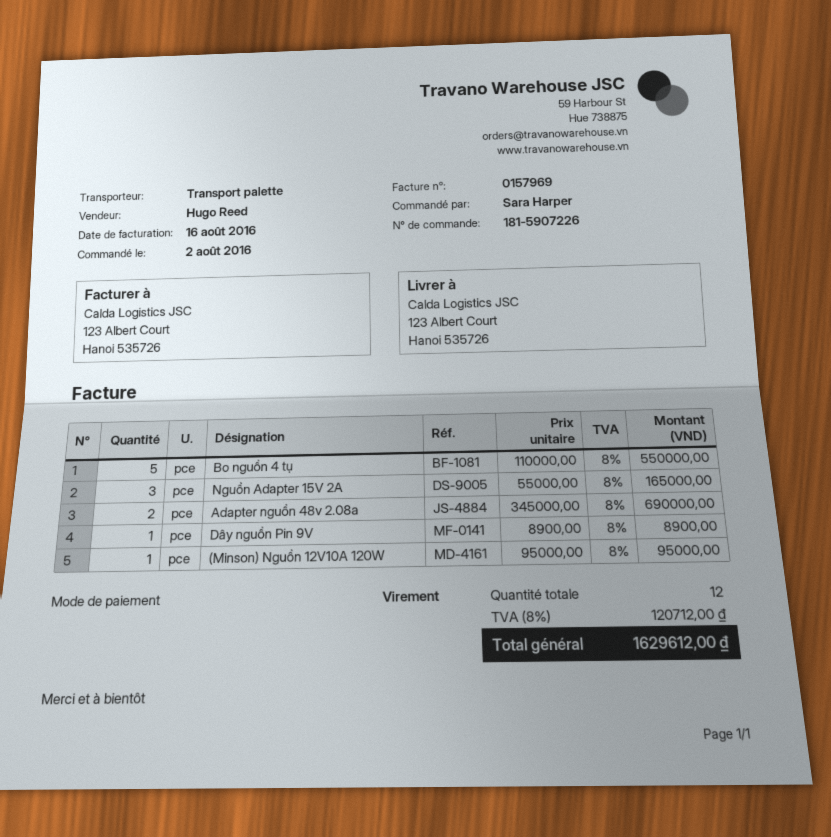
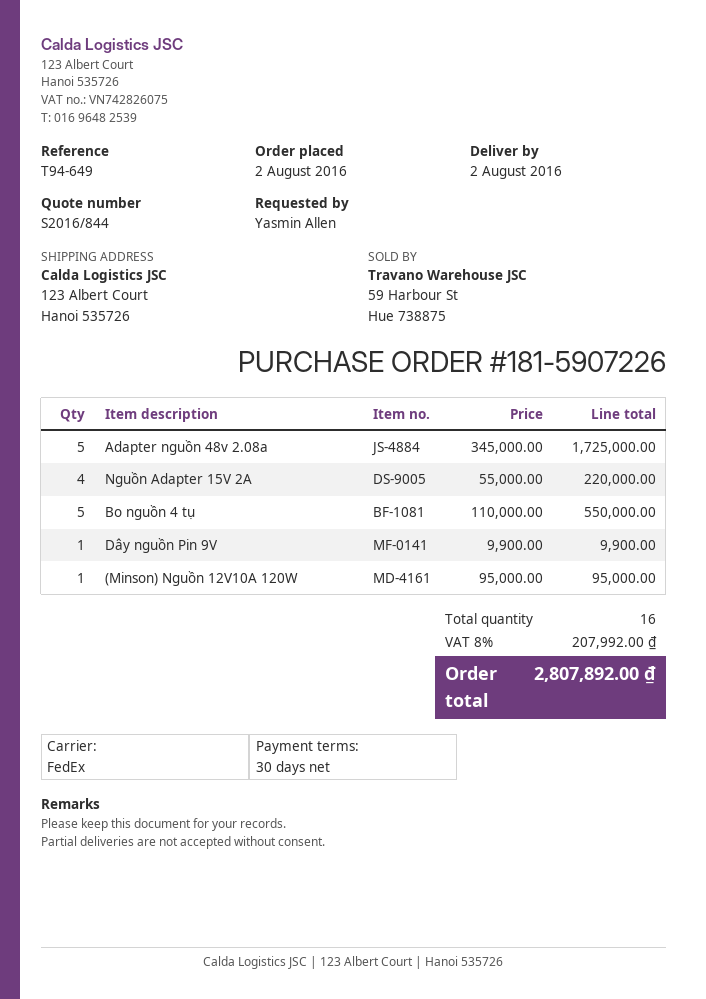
ordered by: Sara Harper -> Yasmin Allen
shipping method: pallet freight -> FedEx
Nguồn Adapter 15V 2A: 3 x 55000.00 = 165000.00 -> 4 x 55000.00 = 220000.00
Adapter nguồn 48v 2.08a: 2 x 345000.00 = 690000.00 -> 5 x 345000.00 = 1725000.00
Dây nguồn Pin 9V: 1 x 8900.00 = 8900.00 -> 1 x 9900.00 = 9900.00
total quantity: 12 -> 16
tax: 8% = 120712.00 -> 8% = 207992.00
total: 1629612.00 -> 2807892.00

